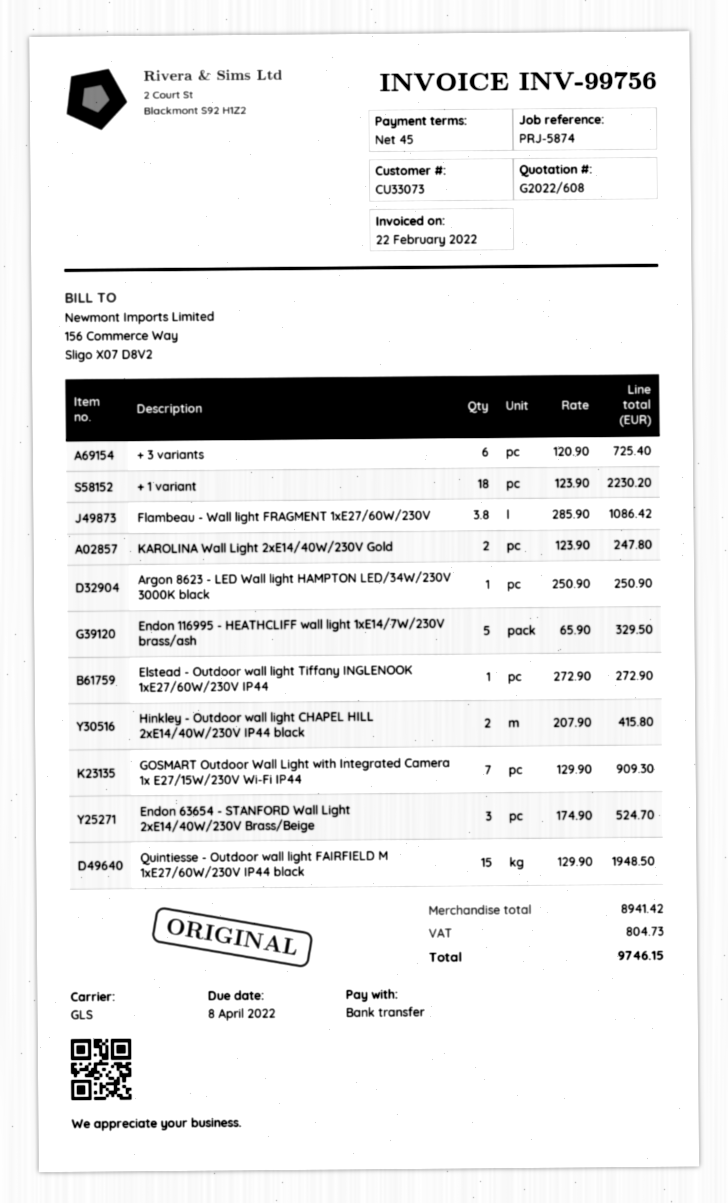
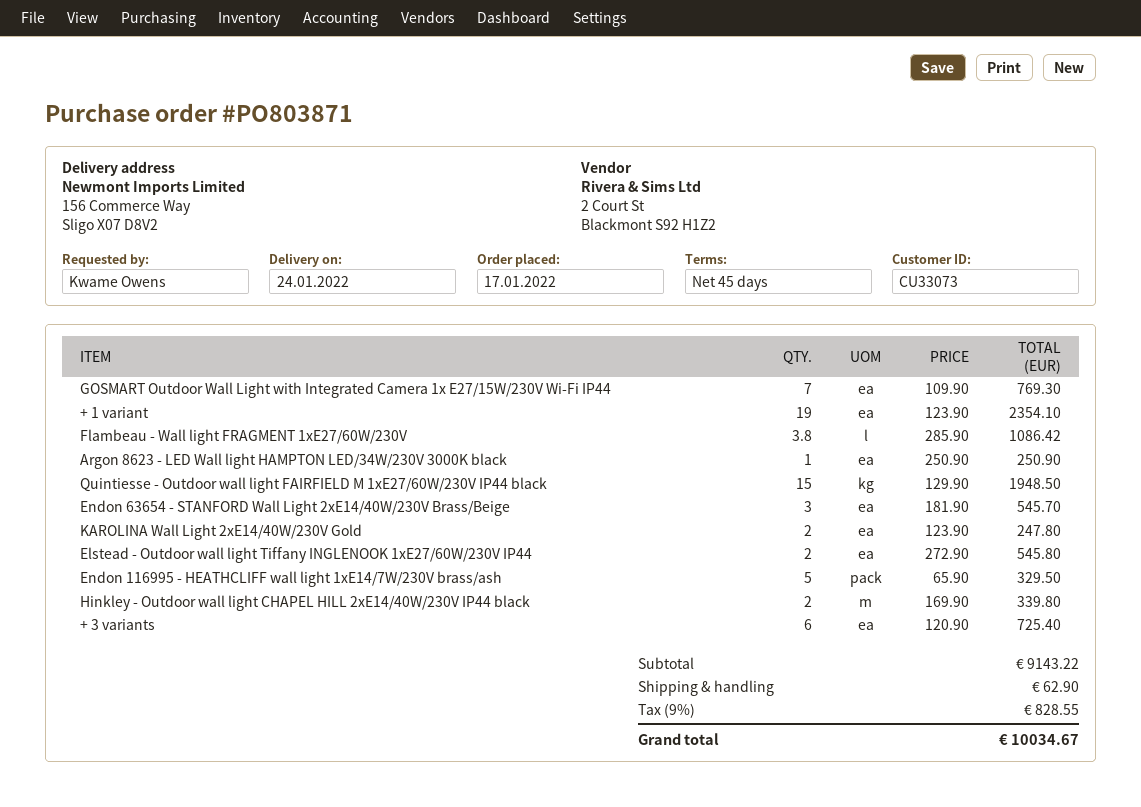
+ 1 variant: 18 x 123.90 = 2230.20 -> 19 x 123.90 = 2354.10
Elstead - Outdoor wall light Tiffany INGLENOOK 1xE27/60W/230V IP44: 1 x 272.90 = 272.90 -> 2 x 272.90 = 545.80
Hinkley - Outdoor wall light CHAPEL HILL 2xE14/40W/230V IP44 black: 2 x 207.90 = 415.80 -> 2 x 169.90 = 339.80
GOSMART Outdoor Wall Light with Integrated Camera 1x E27/15W/230V Wi-Fi IP44: 7 x 129.90 = 909.30 -> 7 x 109.90 = 769.30
Endon 63654 - STANFORD Wall Light 2xE14/40W/230V Brass/Beige: 3 x 174.90 = 524.70 -> 3 x 181.90 = 545.70
subtotal: 8941.42 -> 9143.22
shipping: none -> 62.90
tax: 804.73 -> 828.55
total: 9746.15 -> 10034.67

